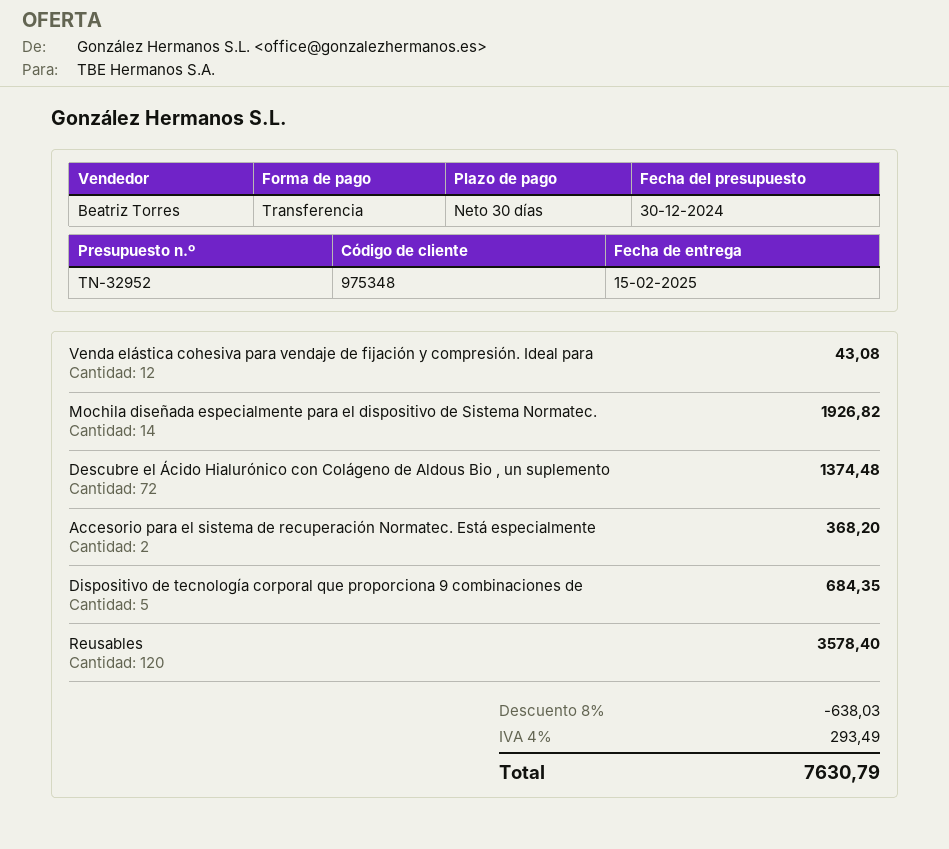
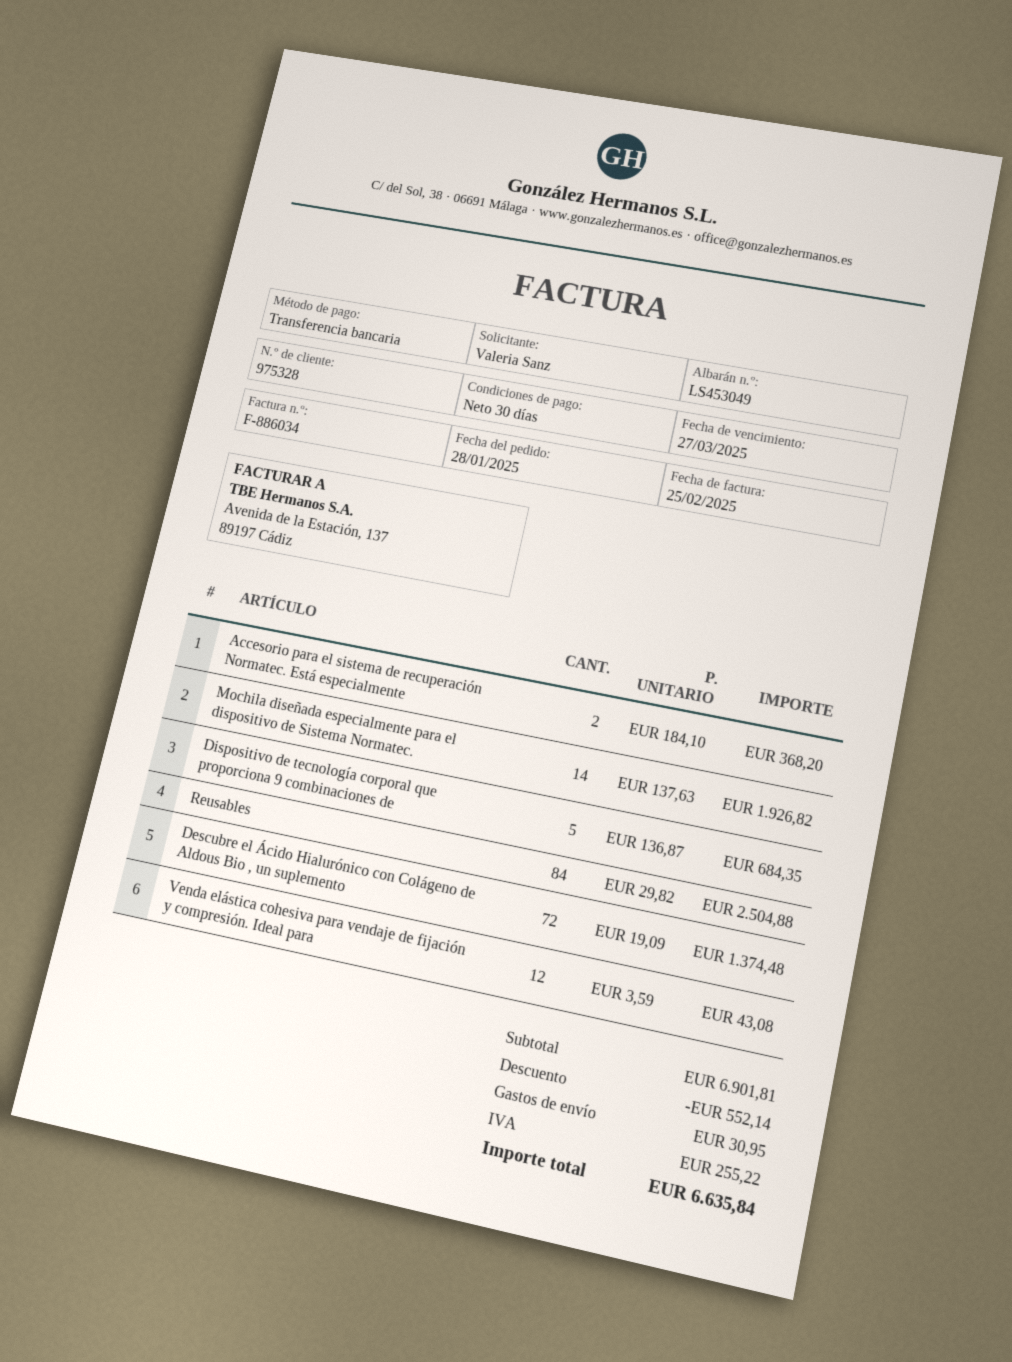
customer number: 975348 -> 975328
Reusables: 120 for 3578.40 -> 84 for 2504.88
discount: 638.03 -> 552.14
shipping: none -> 30.95
tax: 293.49 -> 255.22
total: 7630.79 -> 6635.84

